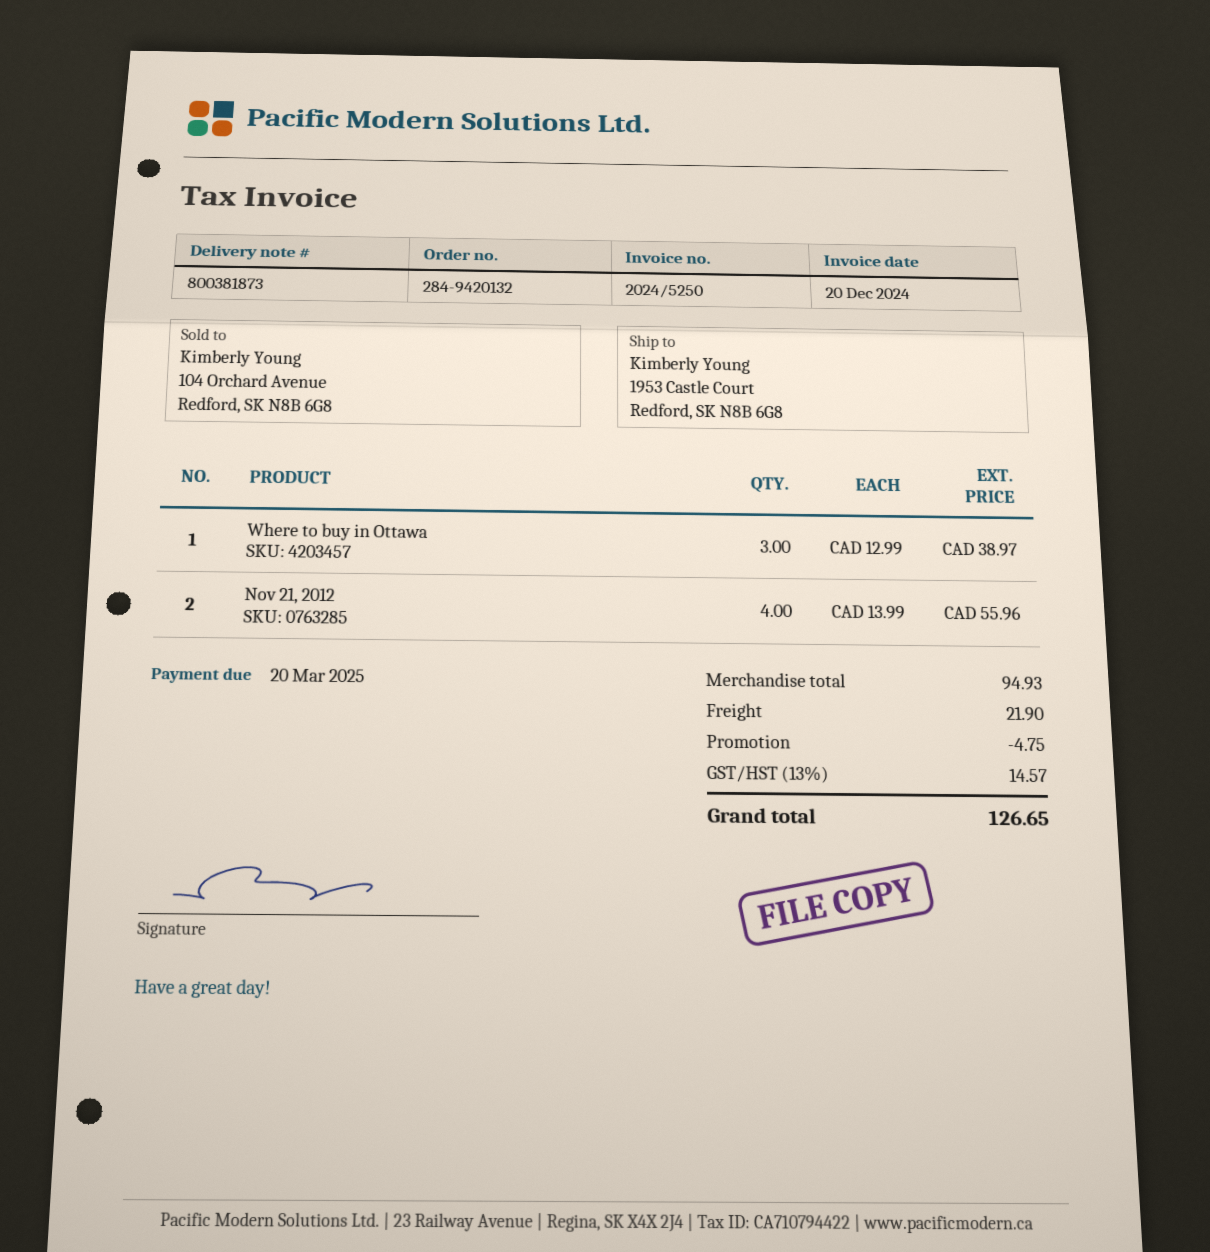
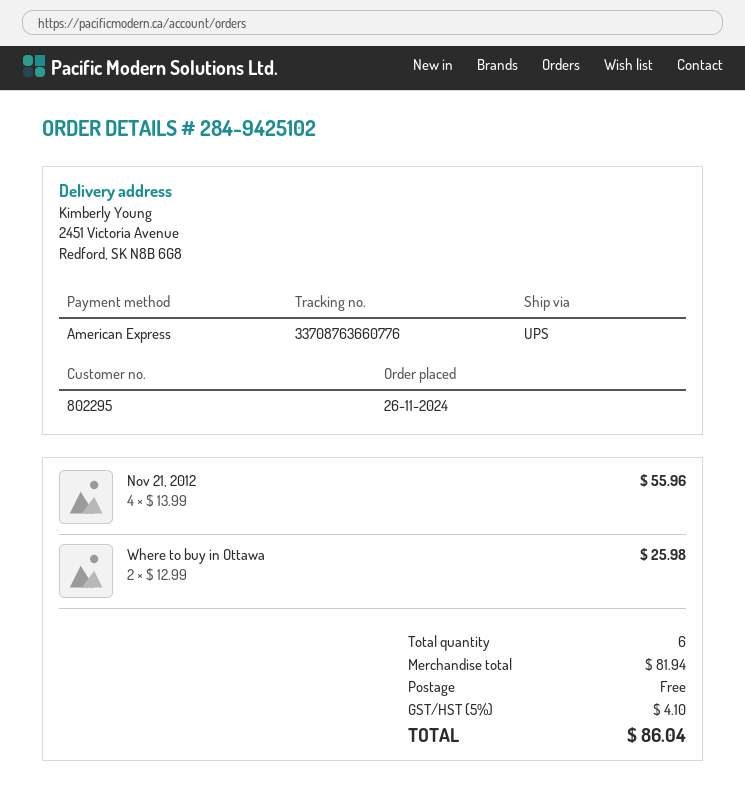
order number: 284-9420132 -> 284-9425102
ship to: 1953 Castle Court, Redford, SK N8B 6G8 -> 2451 Victoria Avenue, Redford, SK N8B 6G8
Where to buy in Ottawa: 3 x 12.99 = 38.97 -> 2 x 12.99 = 25.98
subtotal: 94.93 -> 81.94
discount: 4.75 -> none
shipping: 21.90 -> 0.00
tax: 13% = 14.57 -> 5% = 4.10
total: 126.65 -> 86.04

